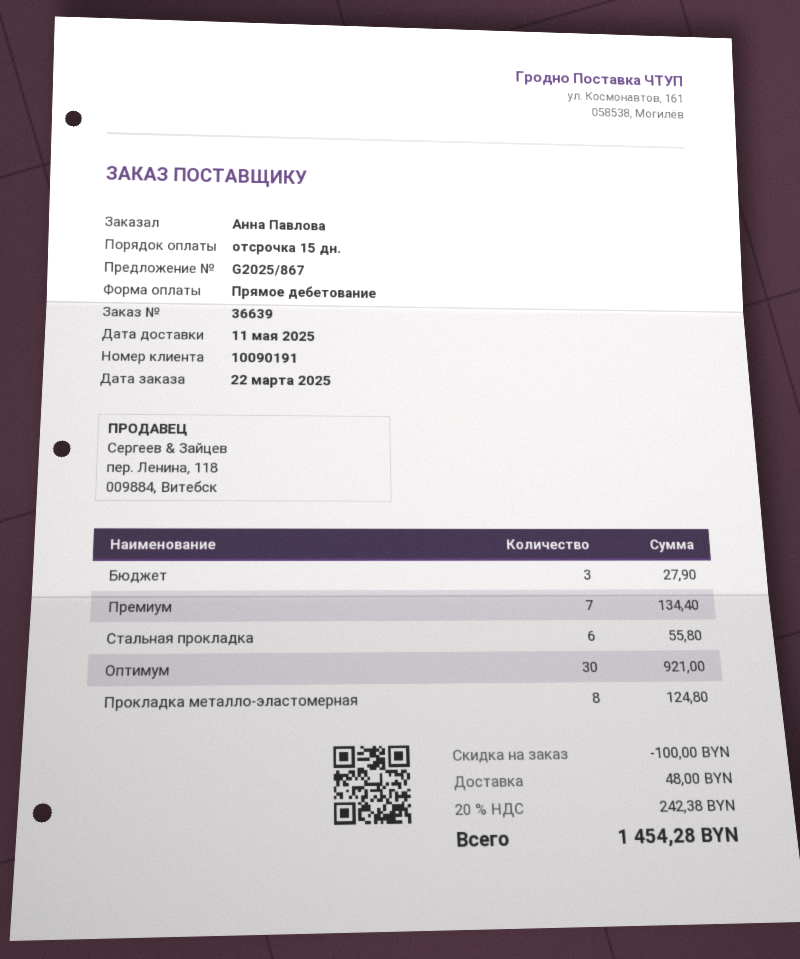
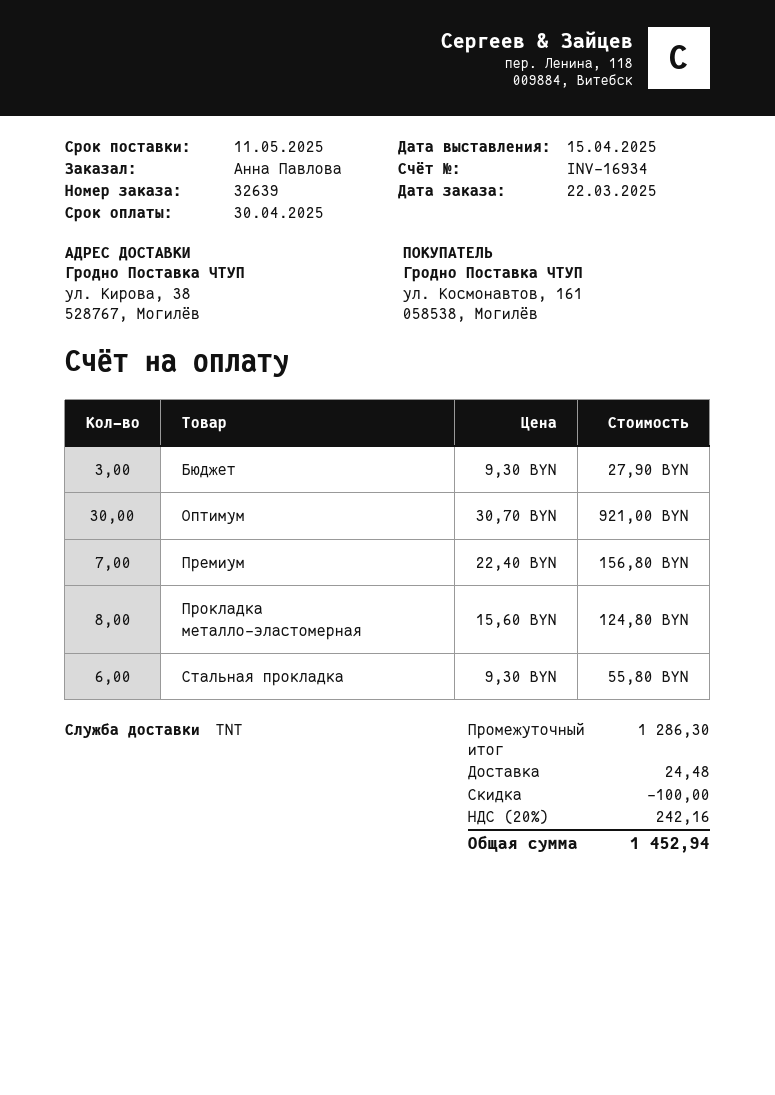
order number: 36639 -> 32639
Премиум: 7 for 134.40 -> 7 for 156.80
shipping: 48.00 -> 24.48
tax: 20% = 242.38 -> 20% = 242.16
total: 1454.28 -> 1452.94

